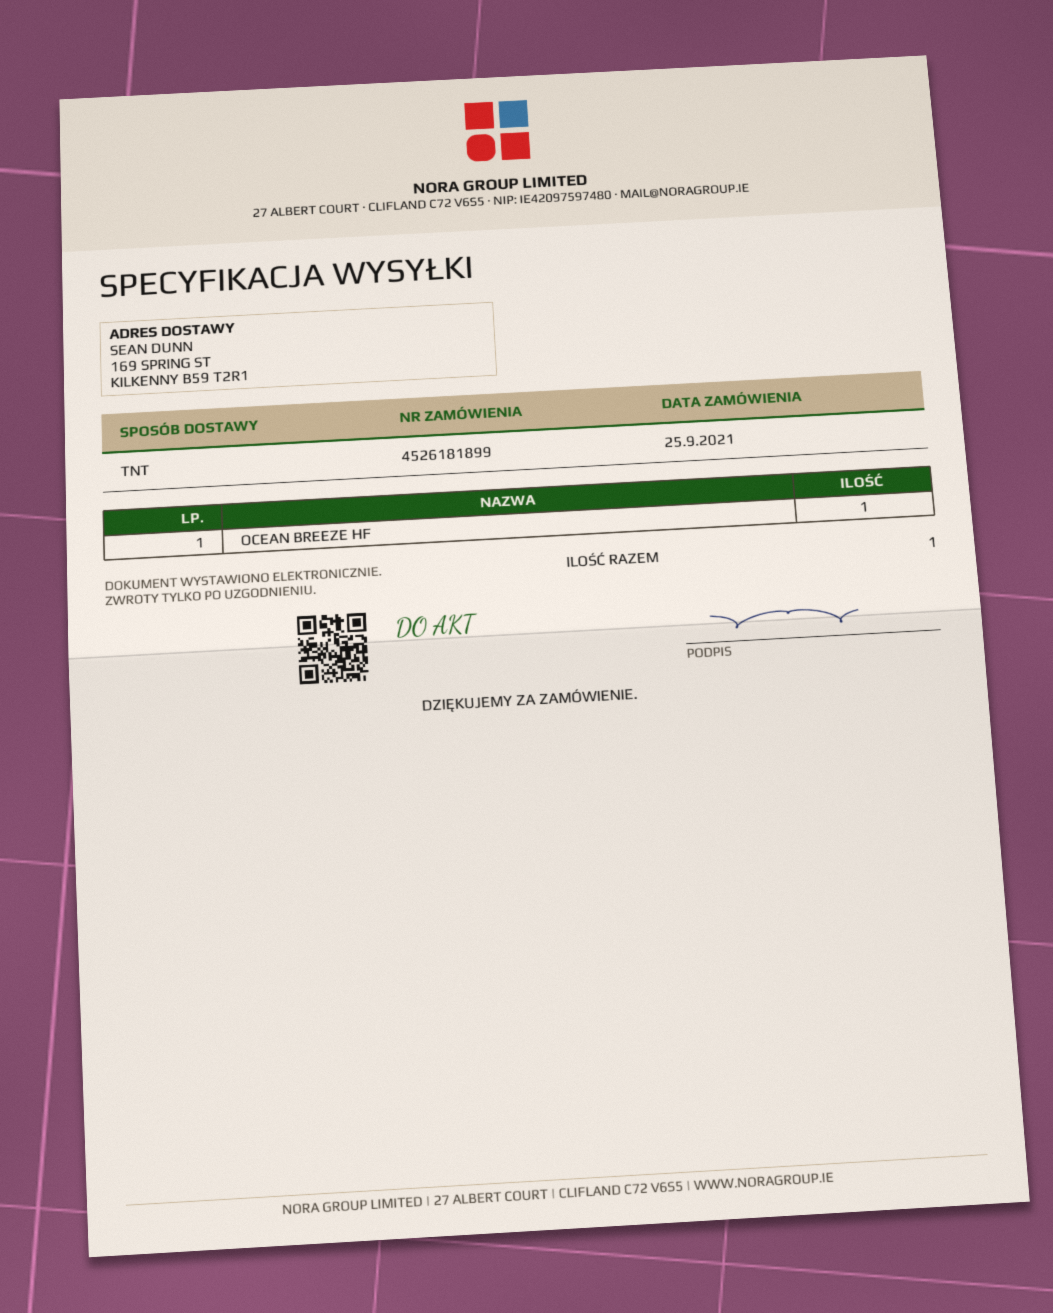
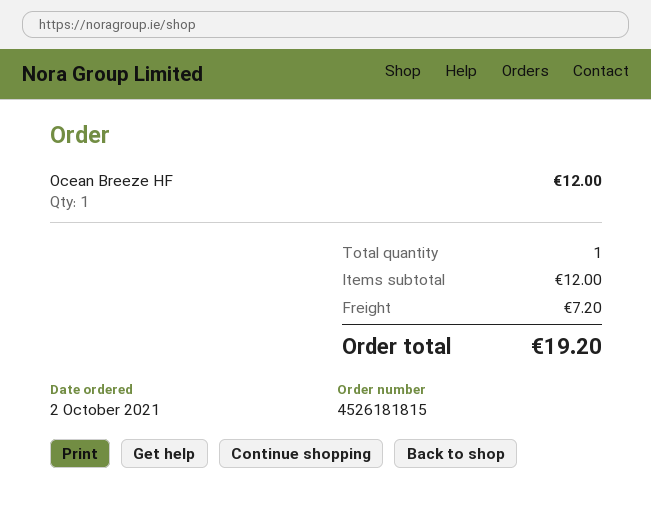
order number: 4526181899 -> 4526181815
order date: 2021-09-25 -> 2021-10-02

